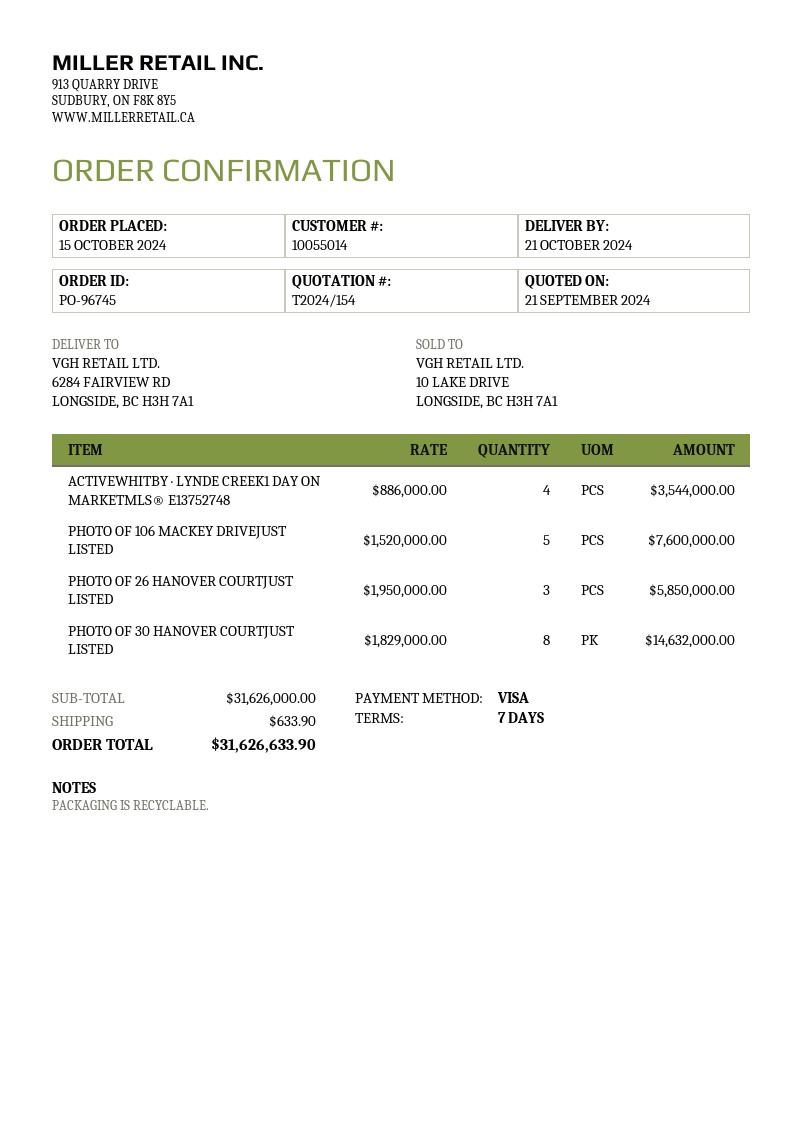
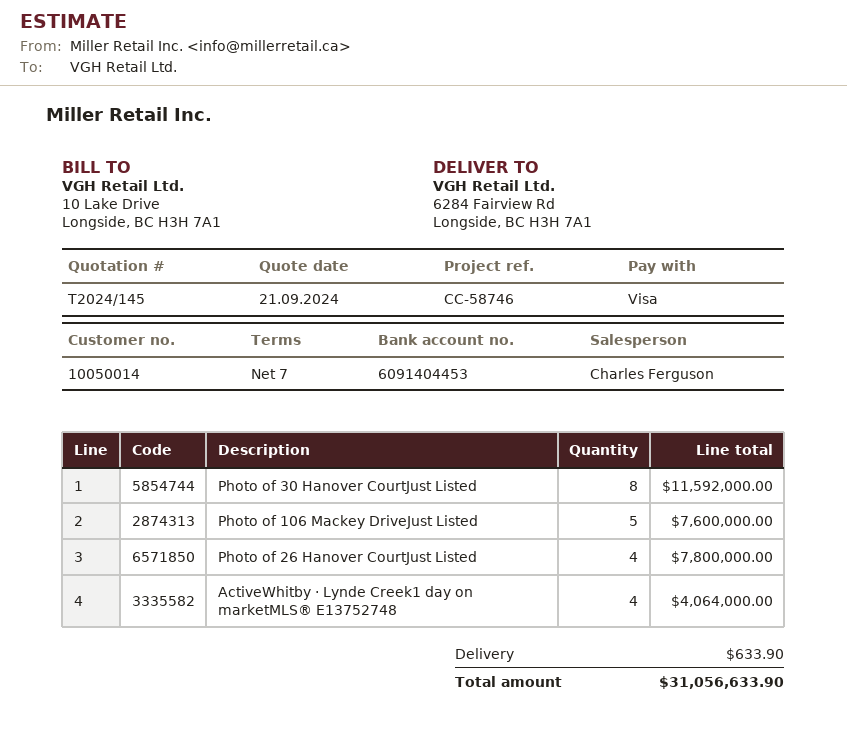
quote number: T2024/154 -> T2024/145
customer number: 10055014 -> 10050014
ACTIVEWHITBY · LYNDE CREEK1 DAY ON MARKETMLS® E13752748: 4 for 3544000.00 -> 4 for 4064000.00
PHOTO OF 26 HANOVER COURTJUST LISTED: 3 for 5850000.00 -> 4 for 7800000.00
PHOTO OF 30 HANOVER COURTJUST LISTED: 8 for 14632000.00 -> 8 for 11592000.00
total: 31626633.90 -> 31056633.90

